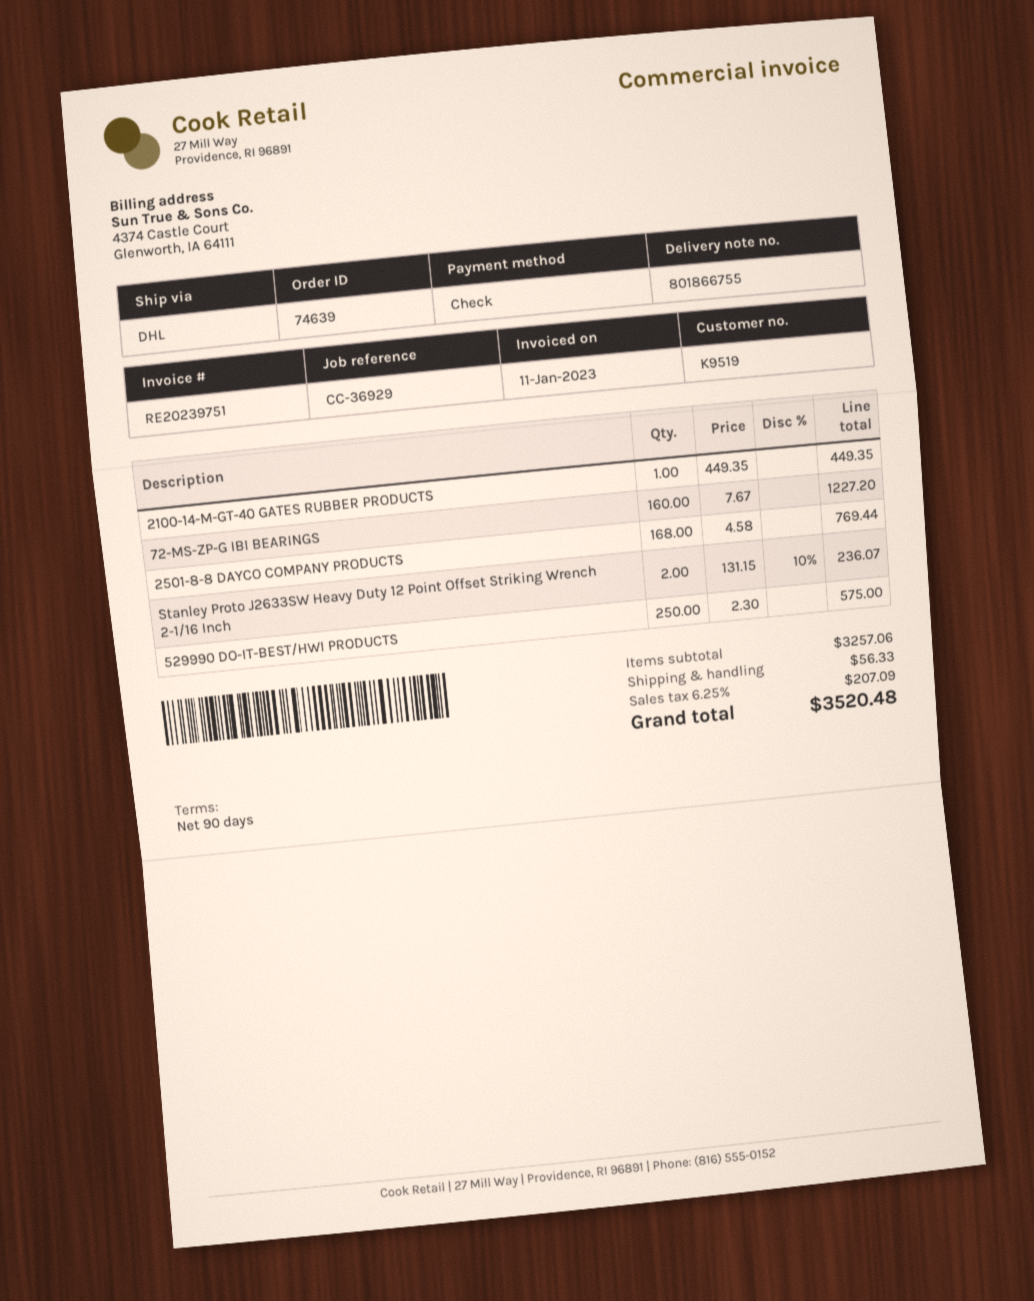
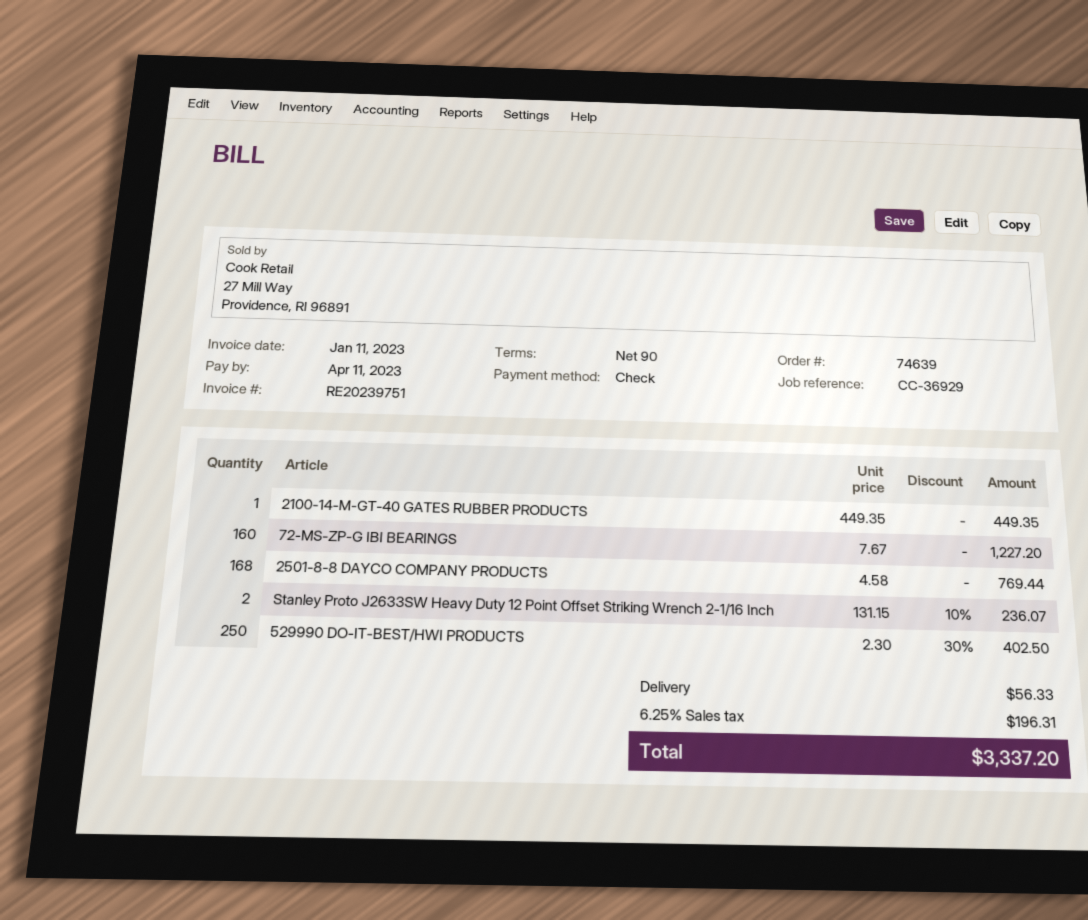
529990 DO-IT-BEST/HWI PRODUCTS: 250 x 2.30 = 575.00 -> 250 x 2.30 - 30% = 402.50
tax: 6.25% = 207.09 -> 6.25% = 196.31
total: 3520.48 -> 3337.20

